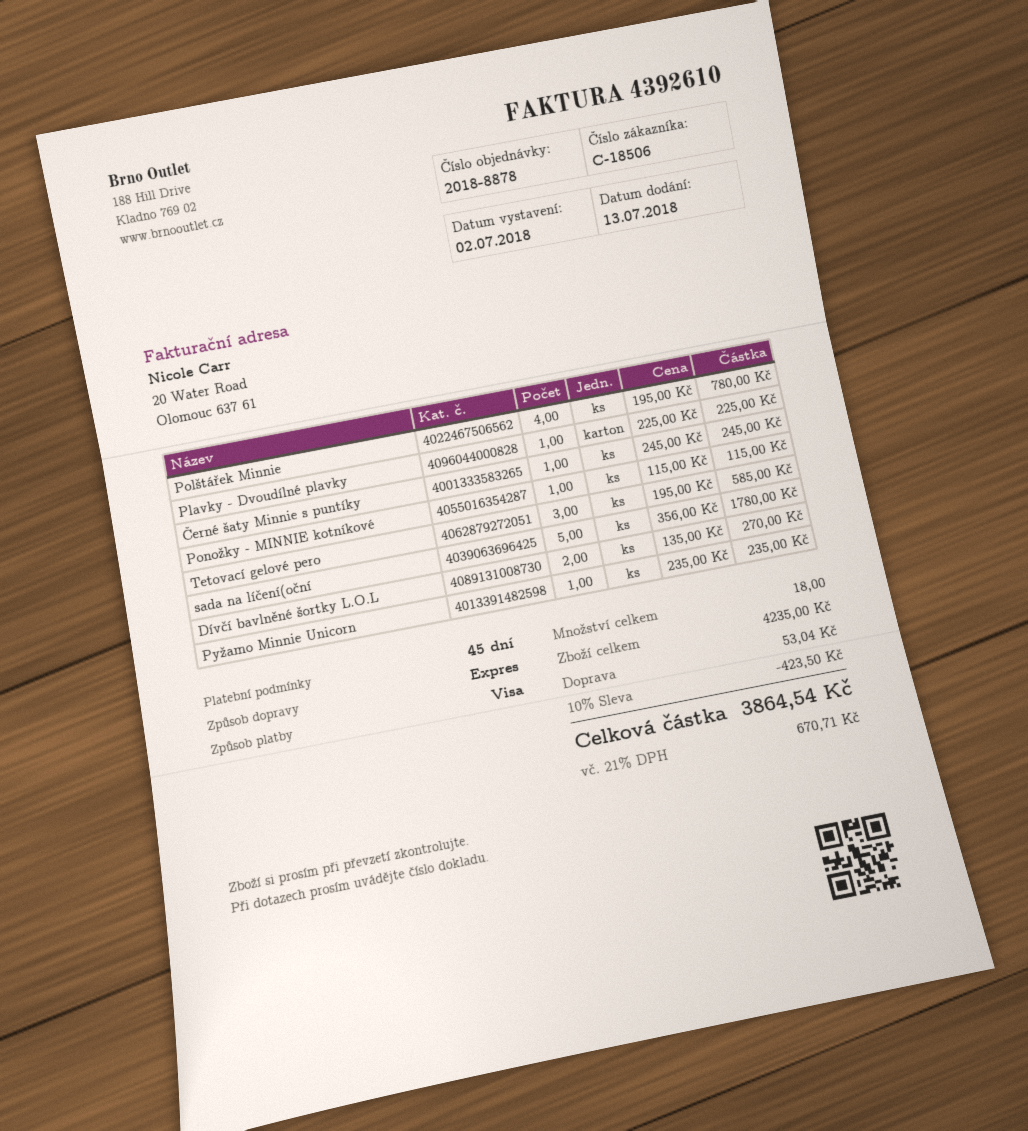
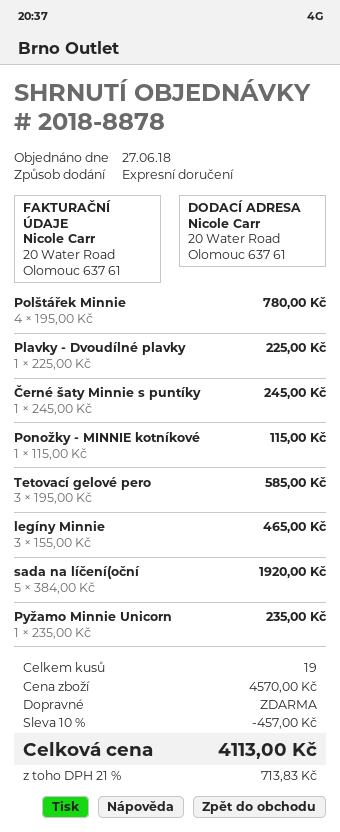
sada na líčení(oční: 5 x 356.00 = 1780.00 -> 5 x 384.00 = 1920.00
Dívčí bavlněné šortky L.O.L: 2 x 135.00 = 270.00 -> none
legíny Minnie: none -> 3 x 155.00 = 465.00
total quantity: 18 -> 19
subtotal: 4235.00 -> 4570.00
discount: 10% = 423.50 -> 10% = 457.00
shipping: 53.04 -> 0.00
tax: 21% = 670.71 -> 21% = 713.83
total: 3864.54 -> 4113.00

